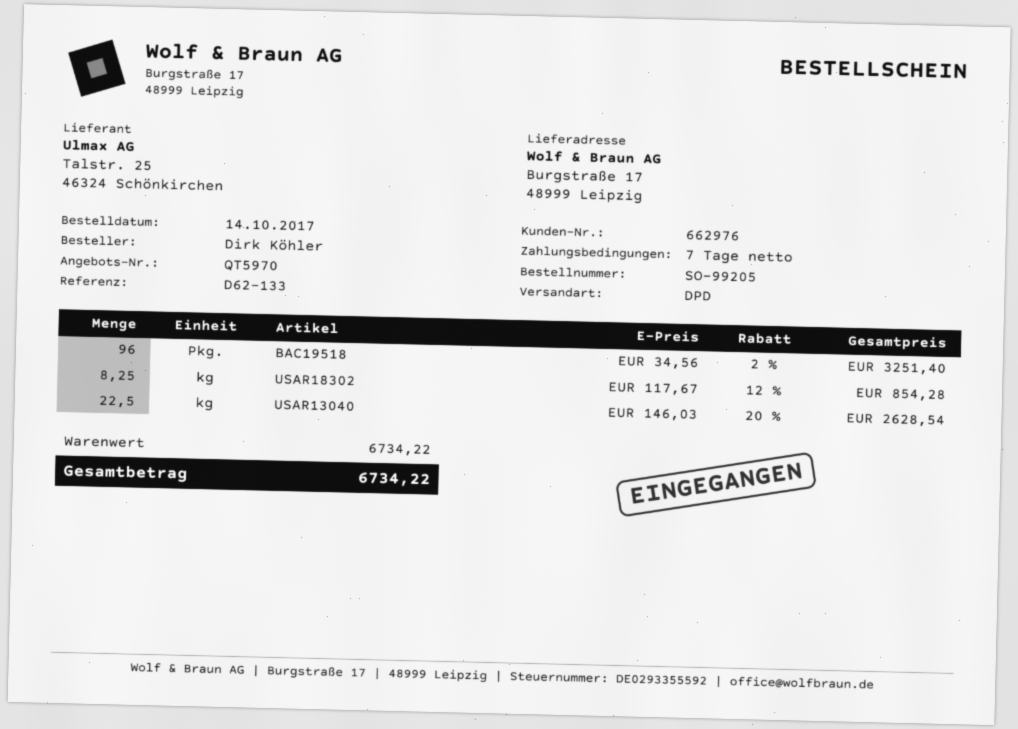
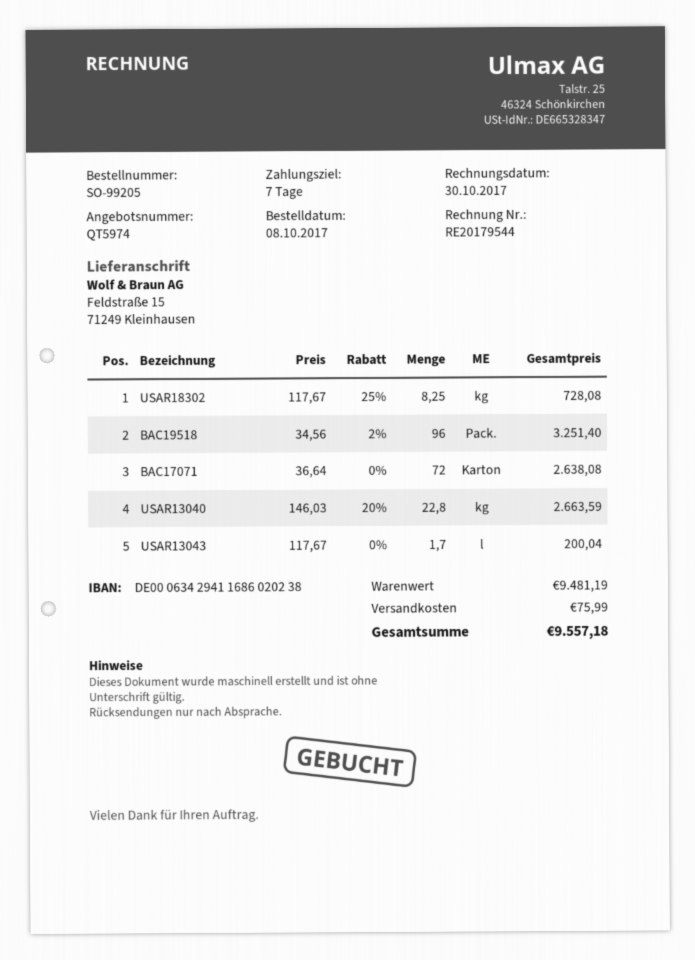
quote number: QT5970 -> QT5974
order date: 2017-10-14 -> 2017-10-08
ship to: Burgstraße 17, 48999 Leipzig -> Feldstraße 15, 71249 Kleinhausen
USAR18302: 8.25 x 117.67 - 12% = 854.28 -> 8.25 x 117.67 - 25% = 728.08
USAR13040: 22.5 x 146.03 - 20% = 2628.54 -> 22.8 x 146.03 - 20% = 2663.59
BAC17071: none -> 72 x 36.64 = 2638.08
USAR13043: none -> 1.7 x 117.67 = 200.04
subtotal: 6734.22 -> 9481.19
shipping: none -> 75.99
total: 6734.22 -> 9557.18

